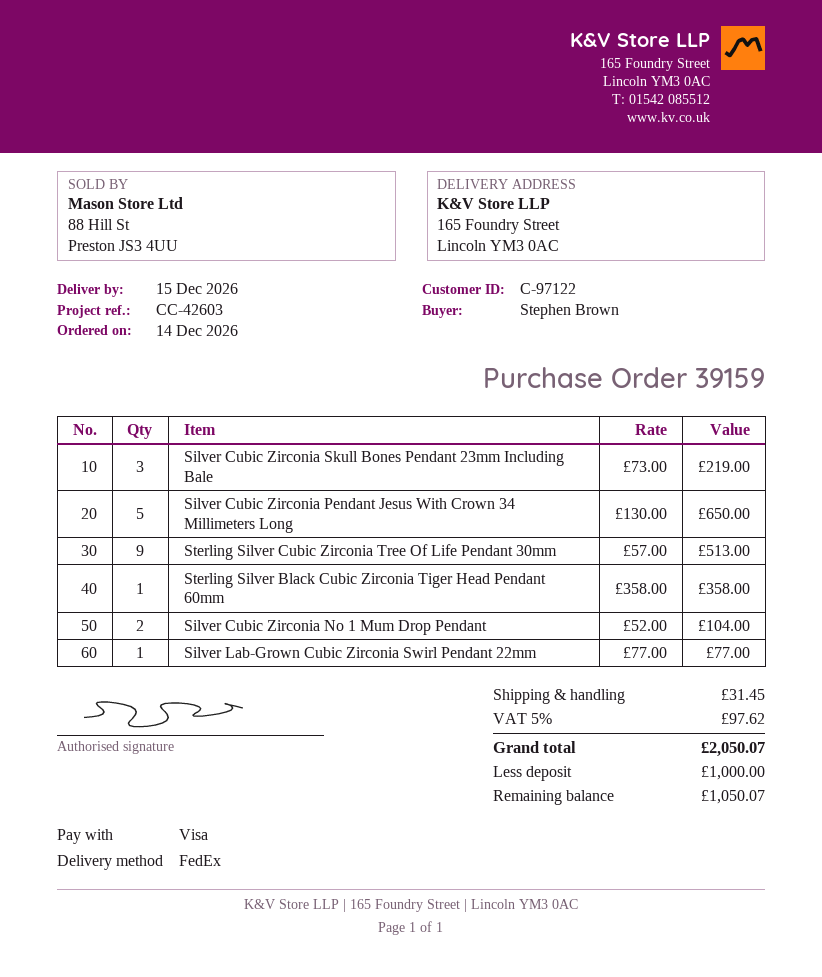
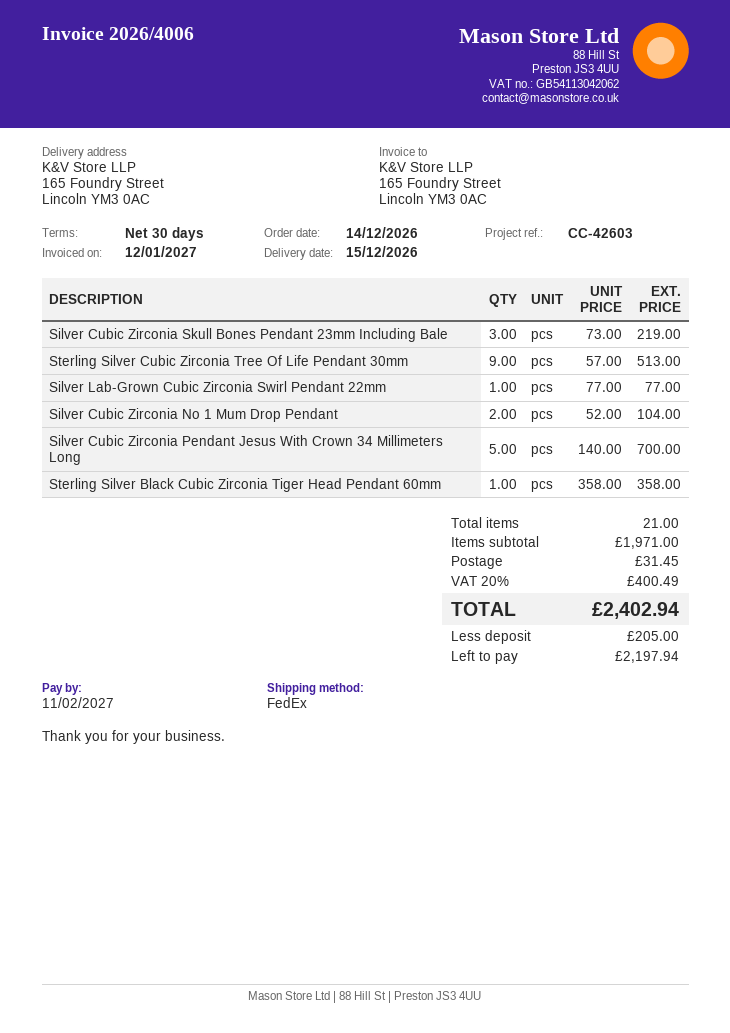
Silver Cubic Zirconia Pendant Jesus With Crown 34 Millimeters Long: 5 x 130.00 = 650.00 -> 5 x 140.00 = 700.00
tax: 5% = 97.62 -> 20% = 400.49
total: 2050.07 -> 2402.94
deposit: 1000.00 -> 205.00
balance: 1050.07 -> 2197.94

